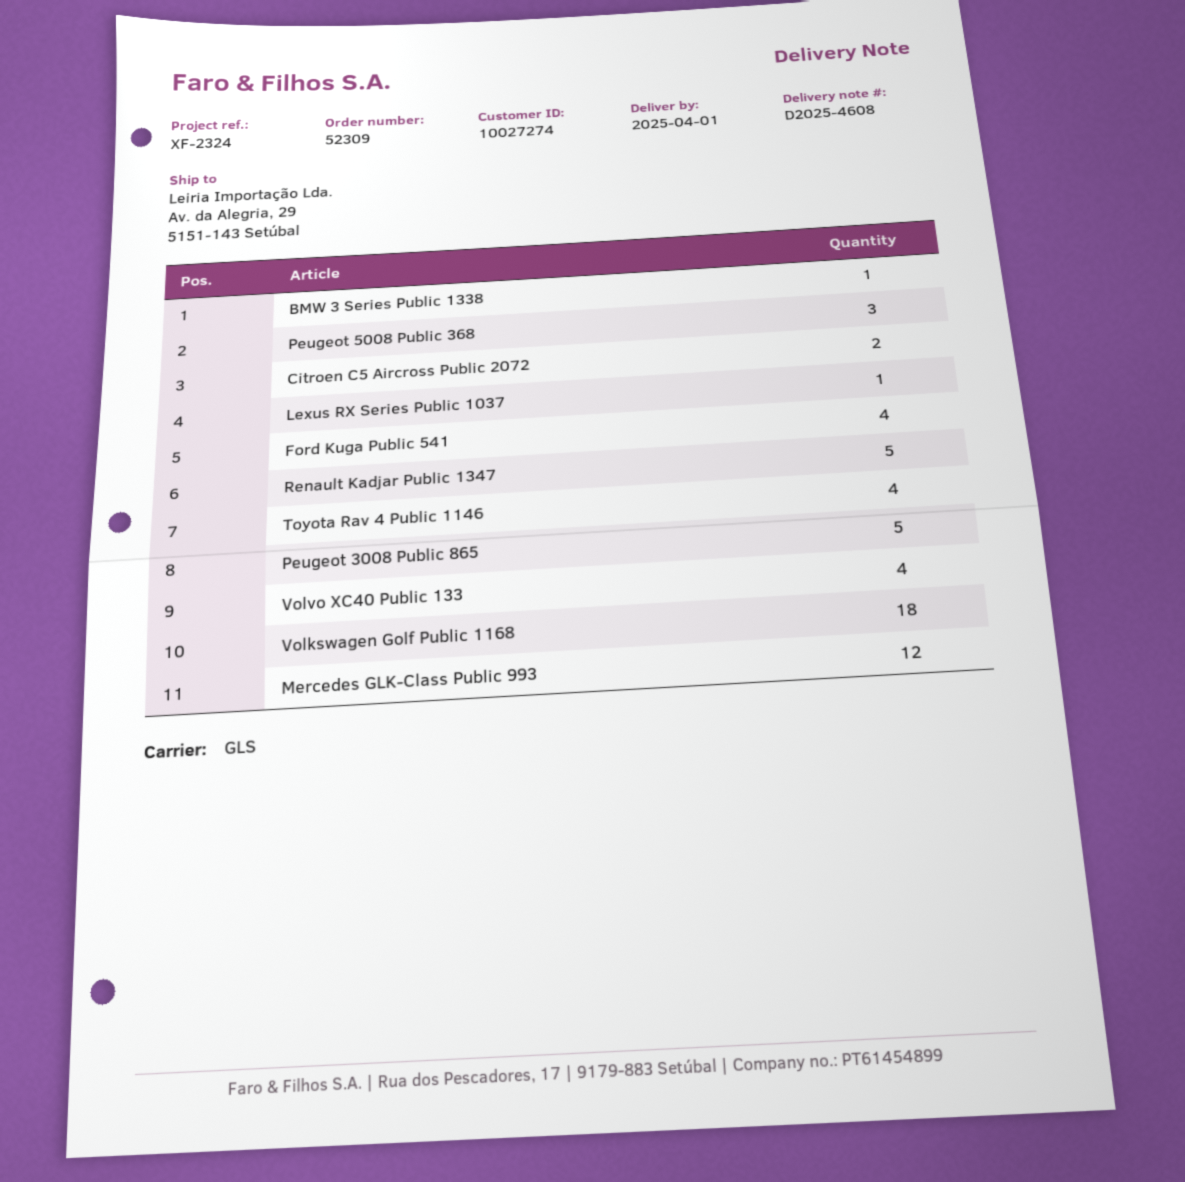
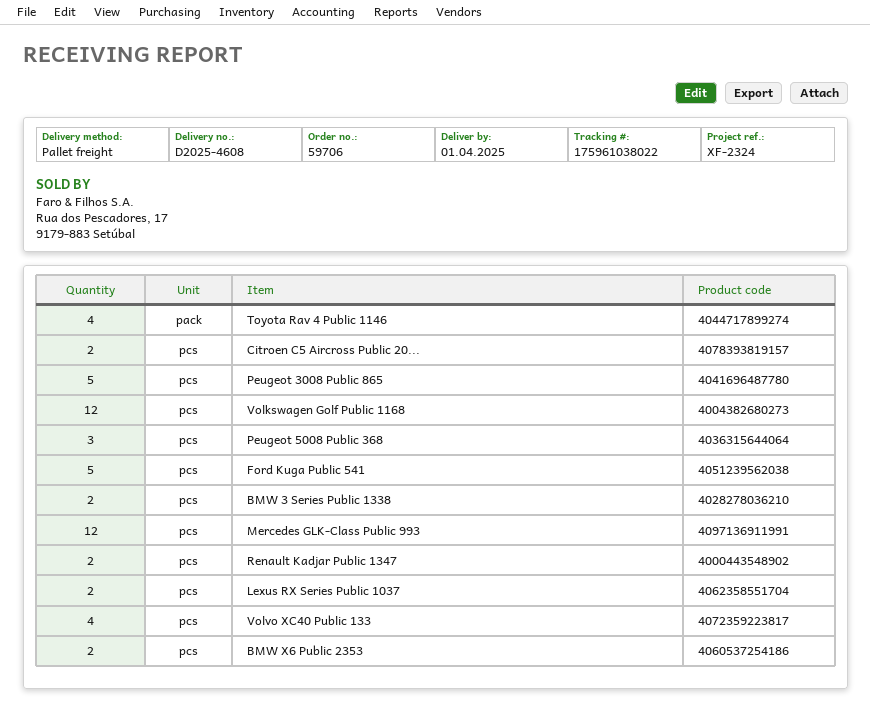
order number: 52309 -> 59706
shipping method: GLS -> pallet freight
BMW 3 Series Public 1338: 1 -> 2
Lexus RX Series Public 1037: 1 -> 2
Ford Kuga Public 541: 4 -> 5
Renault Kadjar Public 1347: 5 -> 2
Volkswagen Golf Public 1168: 18 -> 12
BMW X6 Public 2353: none -> 2

